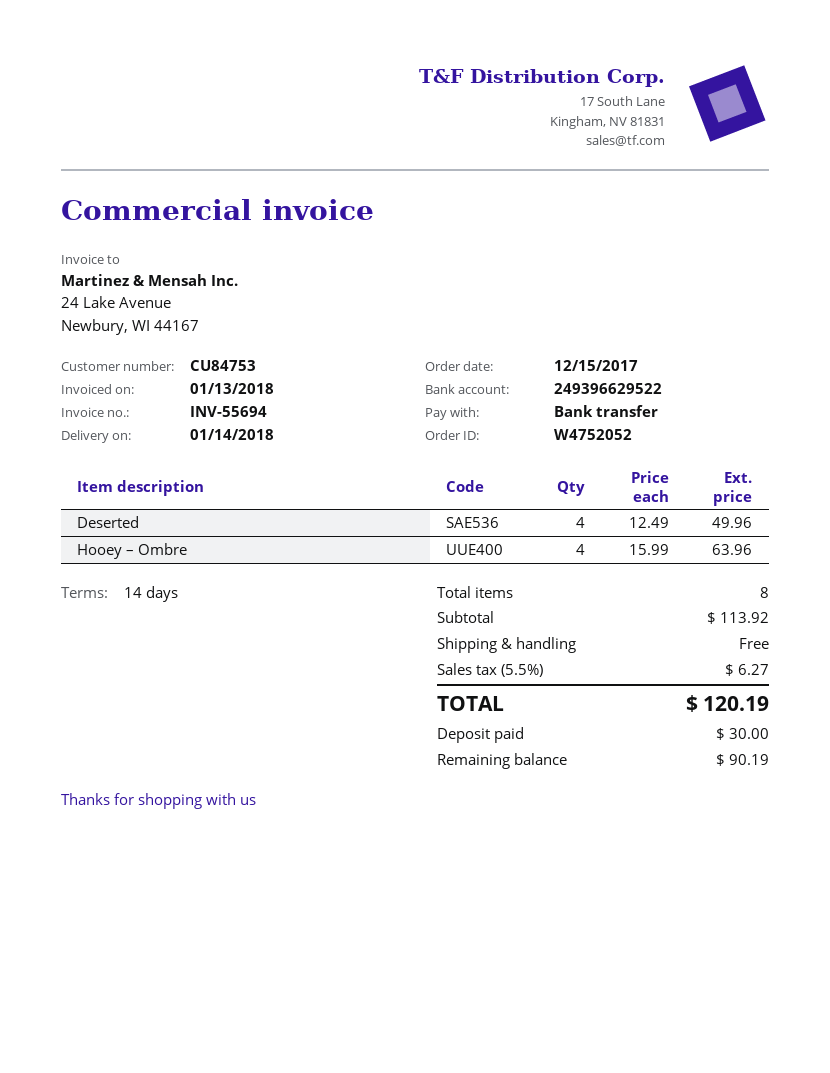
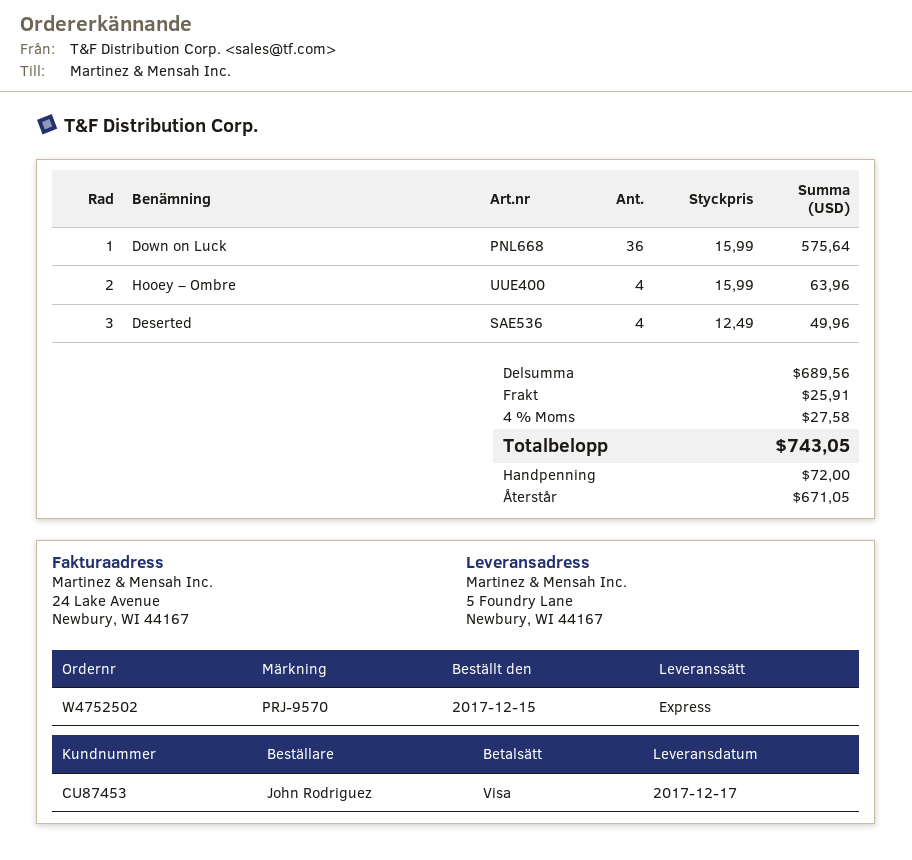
order number: W4752052 -> W4752502
delivery date: 2018-01-14 -> 2017-12-17
customer number: CU84753 -> CU87453
payment method: bank transfer -> Visa
Down on Luck: none -> 36 x 15.99 = 575.64
subtotal: 113.92 -> 689.56
shipping: 0.00 -> 25.91
tax: 5.5% = 6.27 -> 4% = 27.58
total: 120.19 -> 743.05
deposit: 30.00 -> 72.00
balance: 90.19 -> 671.05

